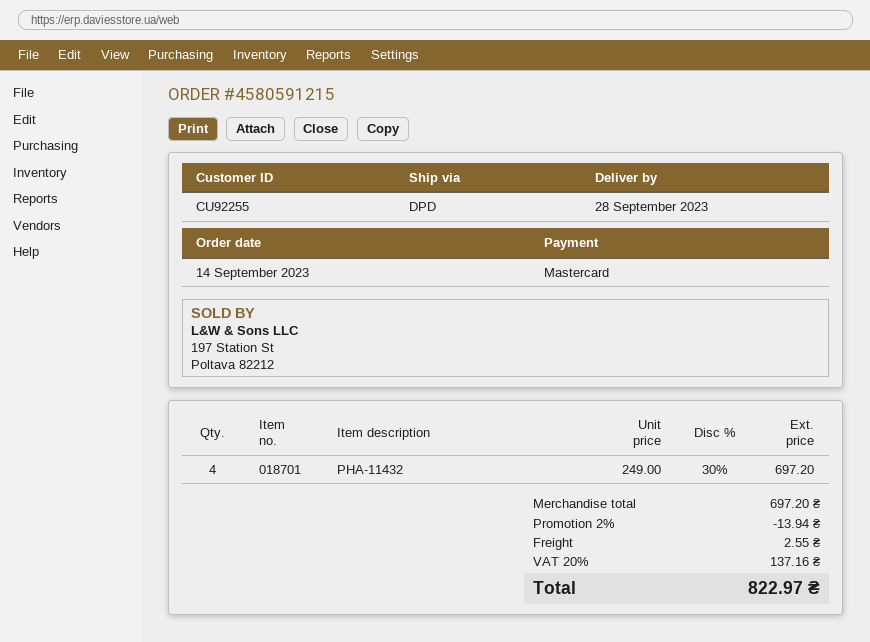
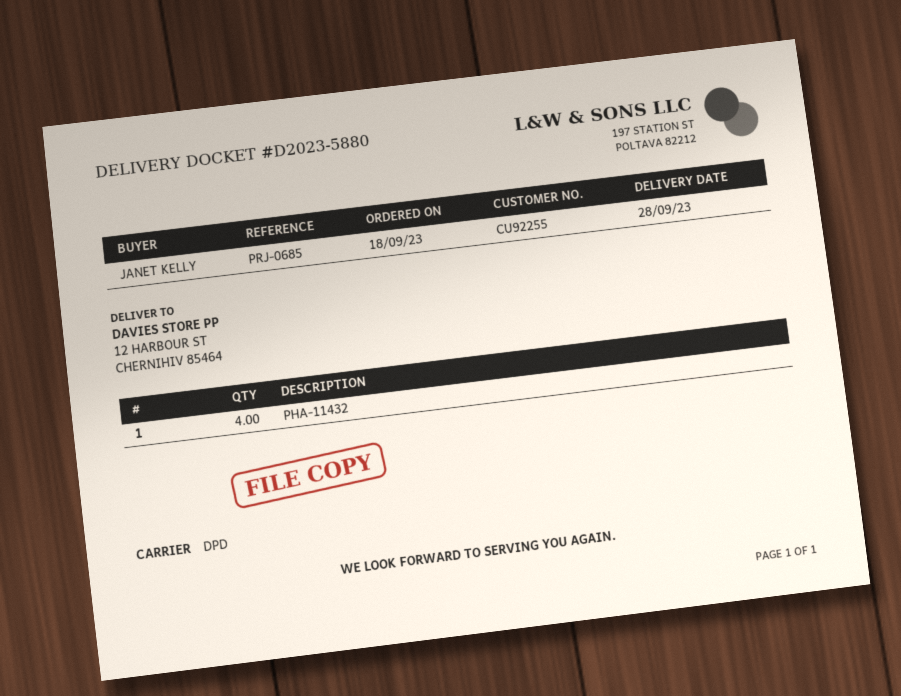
order date: 2023-09-14 -> 2023-09-18

